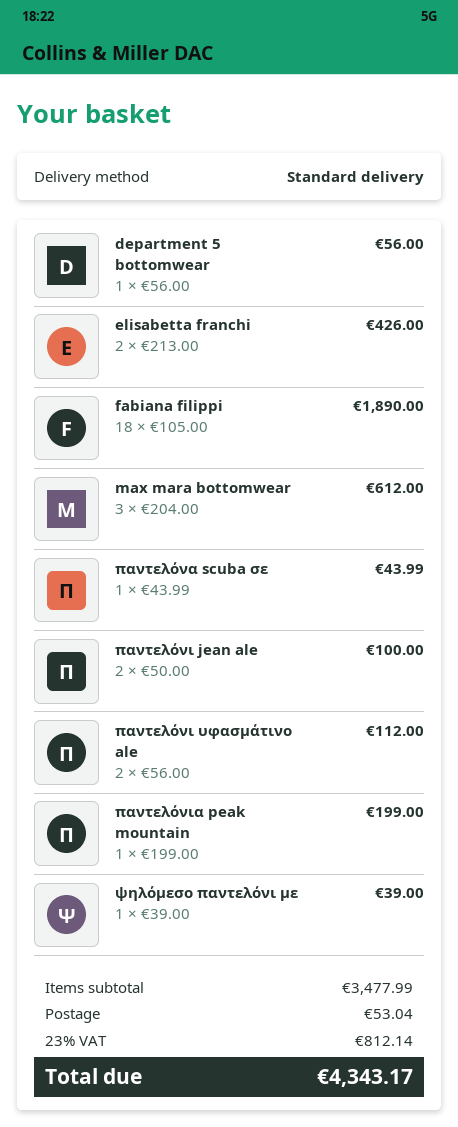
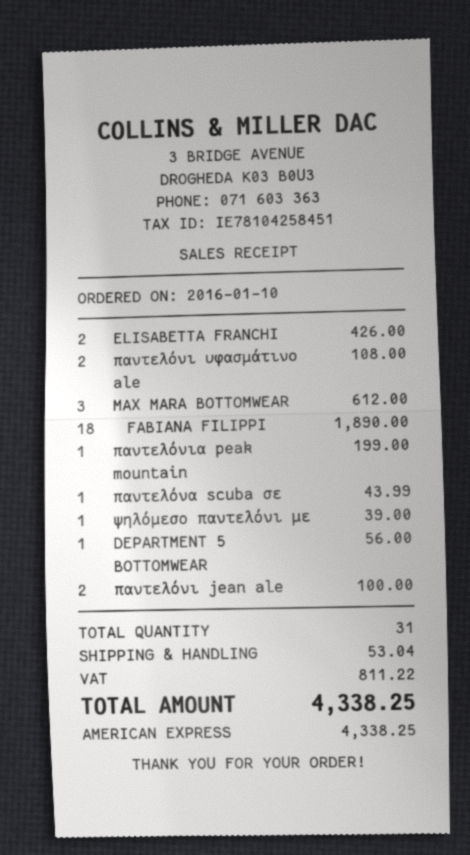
παντελόνι υφασμάτινο ale: 2 for 112.00 -> 2 for 108.00
tax: 812.14 -> 811.22
total: 4343.17 -> 4338.25

